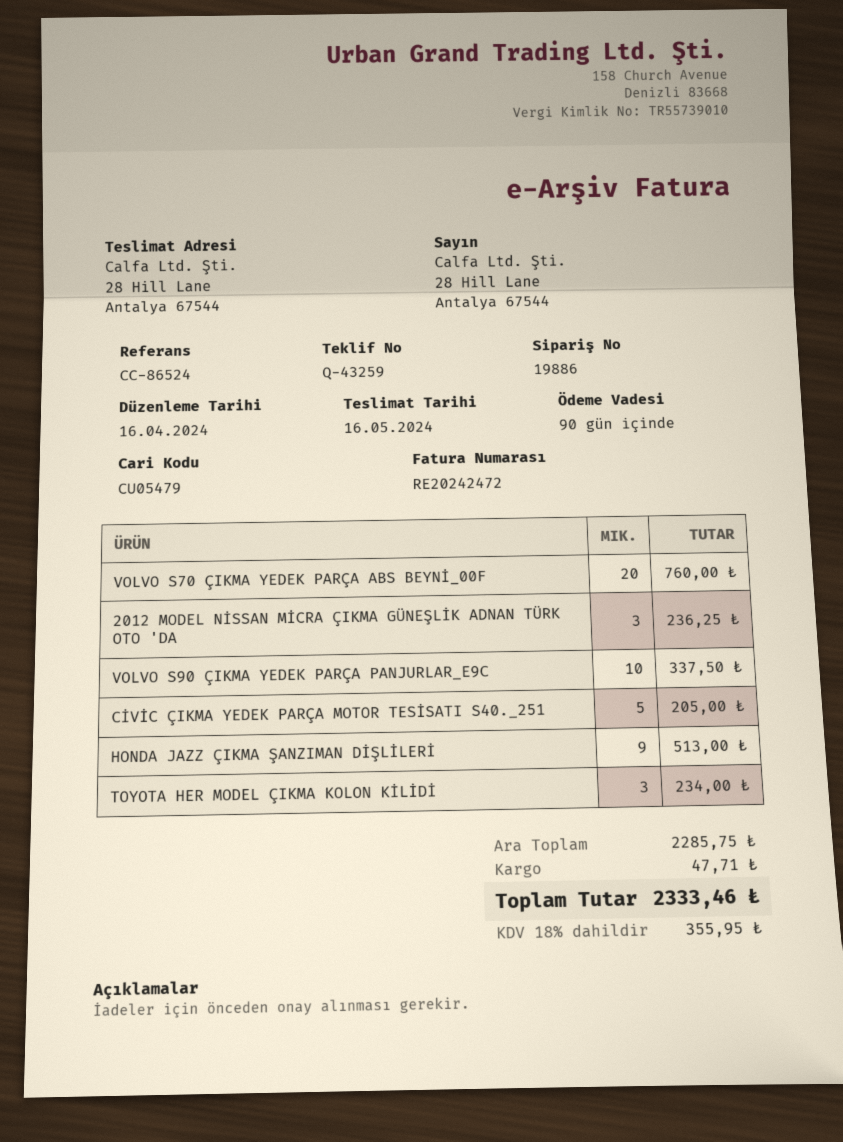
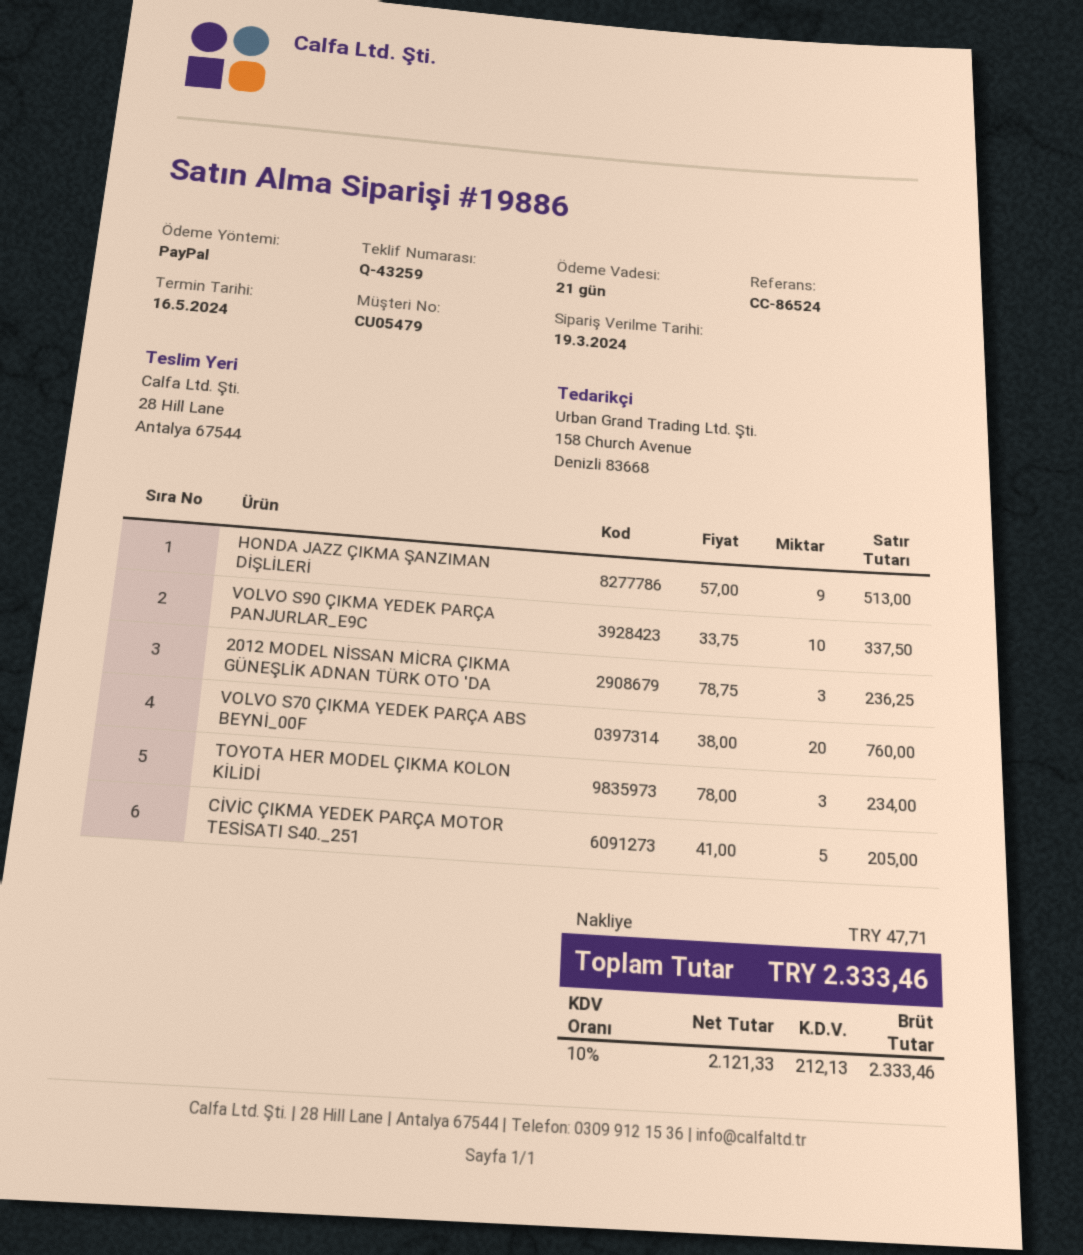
payment terms: 90 days -> 21 days
tax: 18% = 355.95 -> 10% = 212.13

